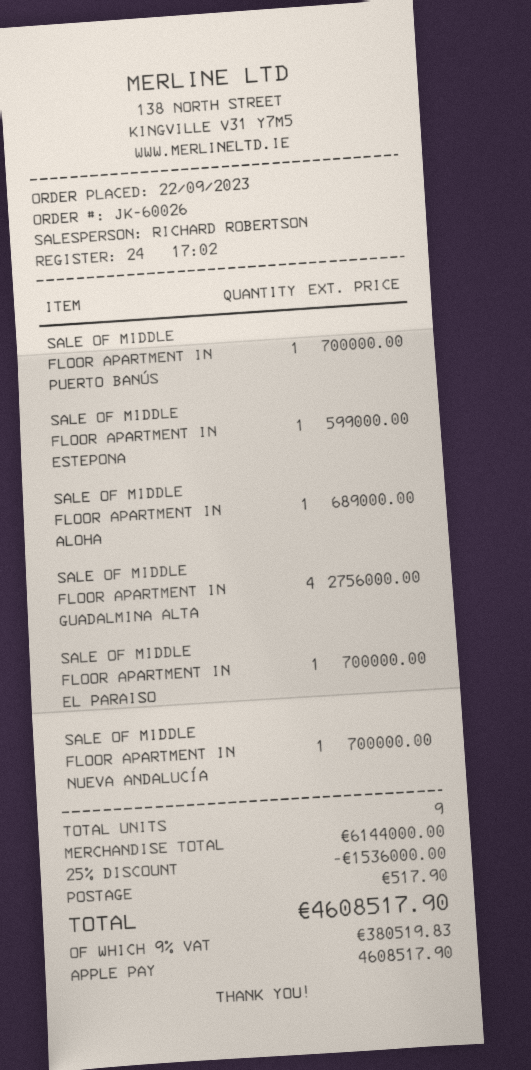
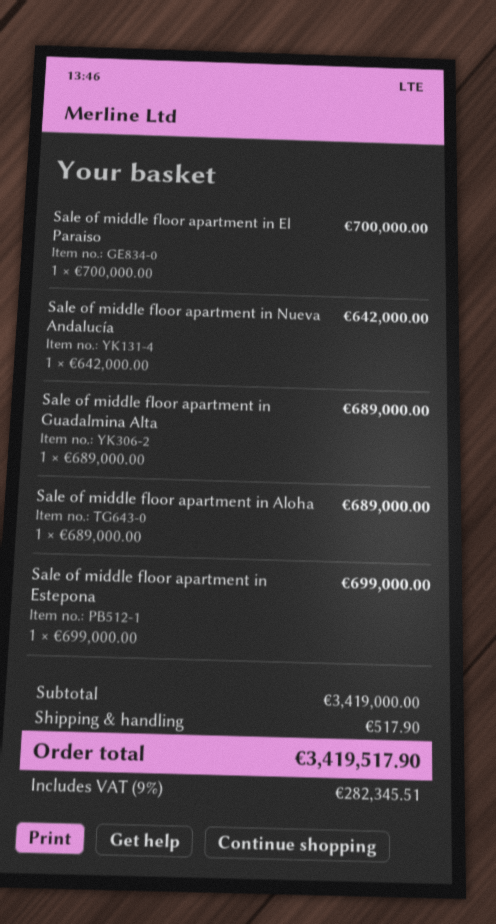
SALE OF MIDDLE FLOOR APARTMENT IN PUERTO BANÚS: 1 for 700000.00 -> none
SALE OF MIDDLE FLOOR APARTMENT IN ESTEPONA: 1 for 599000.00 -> 1 for 699000.00
SALE OF MIDDLE FLOOR APARTMENT IN GUADALMINA ALTA: 4 for 2756000.00 -> 1 for 689000.00
SALE OF MIDDLE FLOOR APARTMENT IN NUEVA ANDALUCÍA: 1 for 700000.00 -> 1 for 642000.00
subtotal: 6144000.00 -> 3419000.00
discount: 25% = 1536000.00 -> none
tax: 9% = 380519.83 -> 9% = 282345.51
total: 4608517.90 -> 3419517.90

